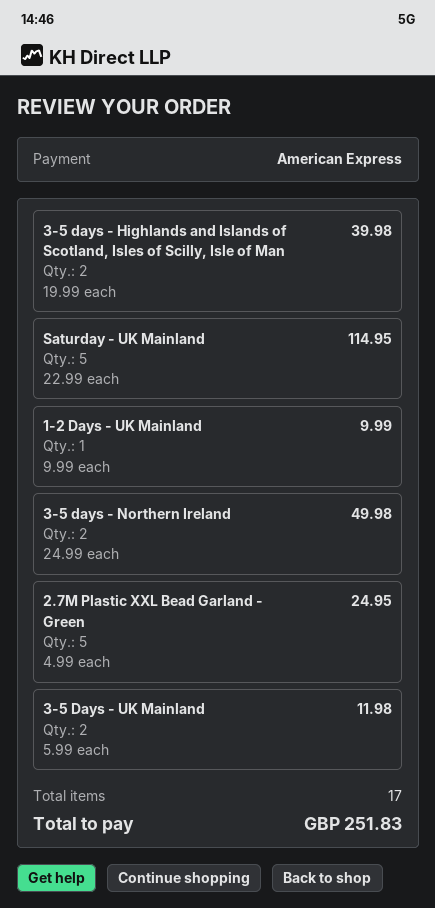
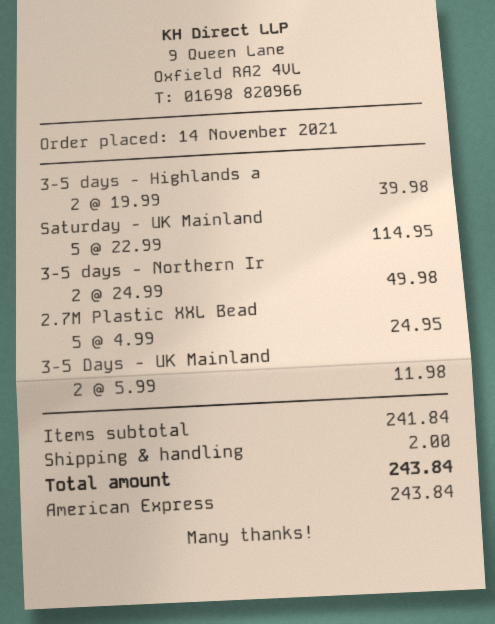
1-2 Days - UK Mainland: 1 x 9.99 = 9.99 -> none
shipping: none -> 2.00
total: 251.83 -> 243.84

